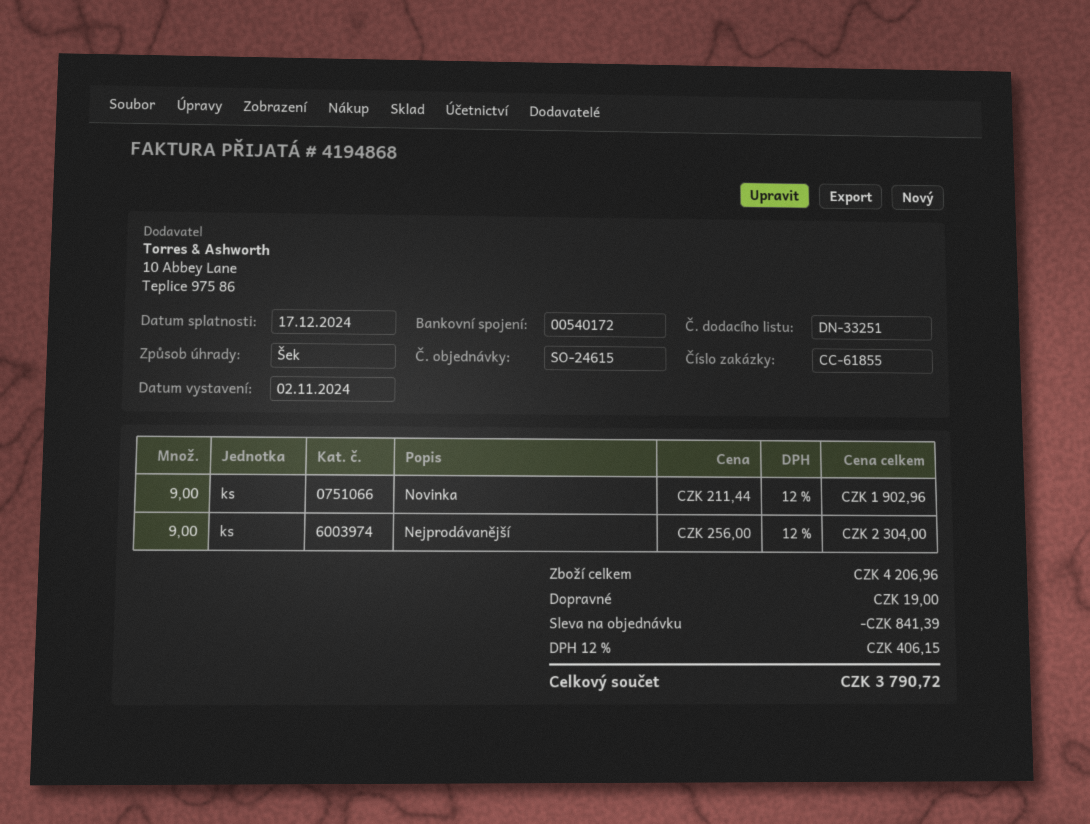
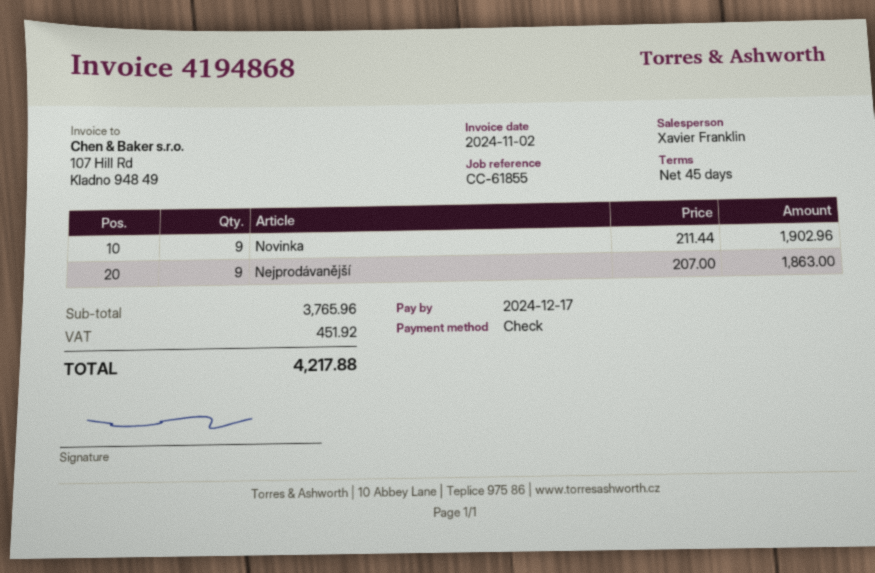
Nejprodávanější: 9 x 256.00 = 2304.00 -> 9 x 207.00 = 1863.00
subtotal: 4206.96 -> 3765.96
discount: 841.39 -> none
shipping: 19.00 -> none
tax: 406.15 -> 451.92
total: 3790.72 -> 4217.88

